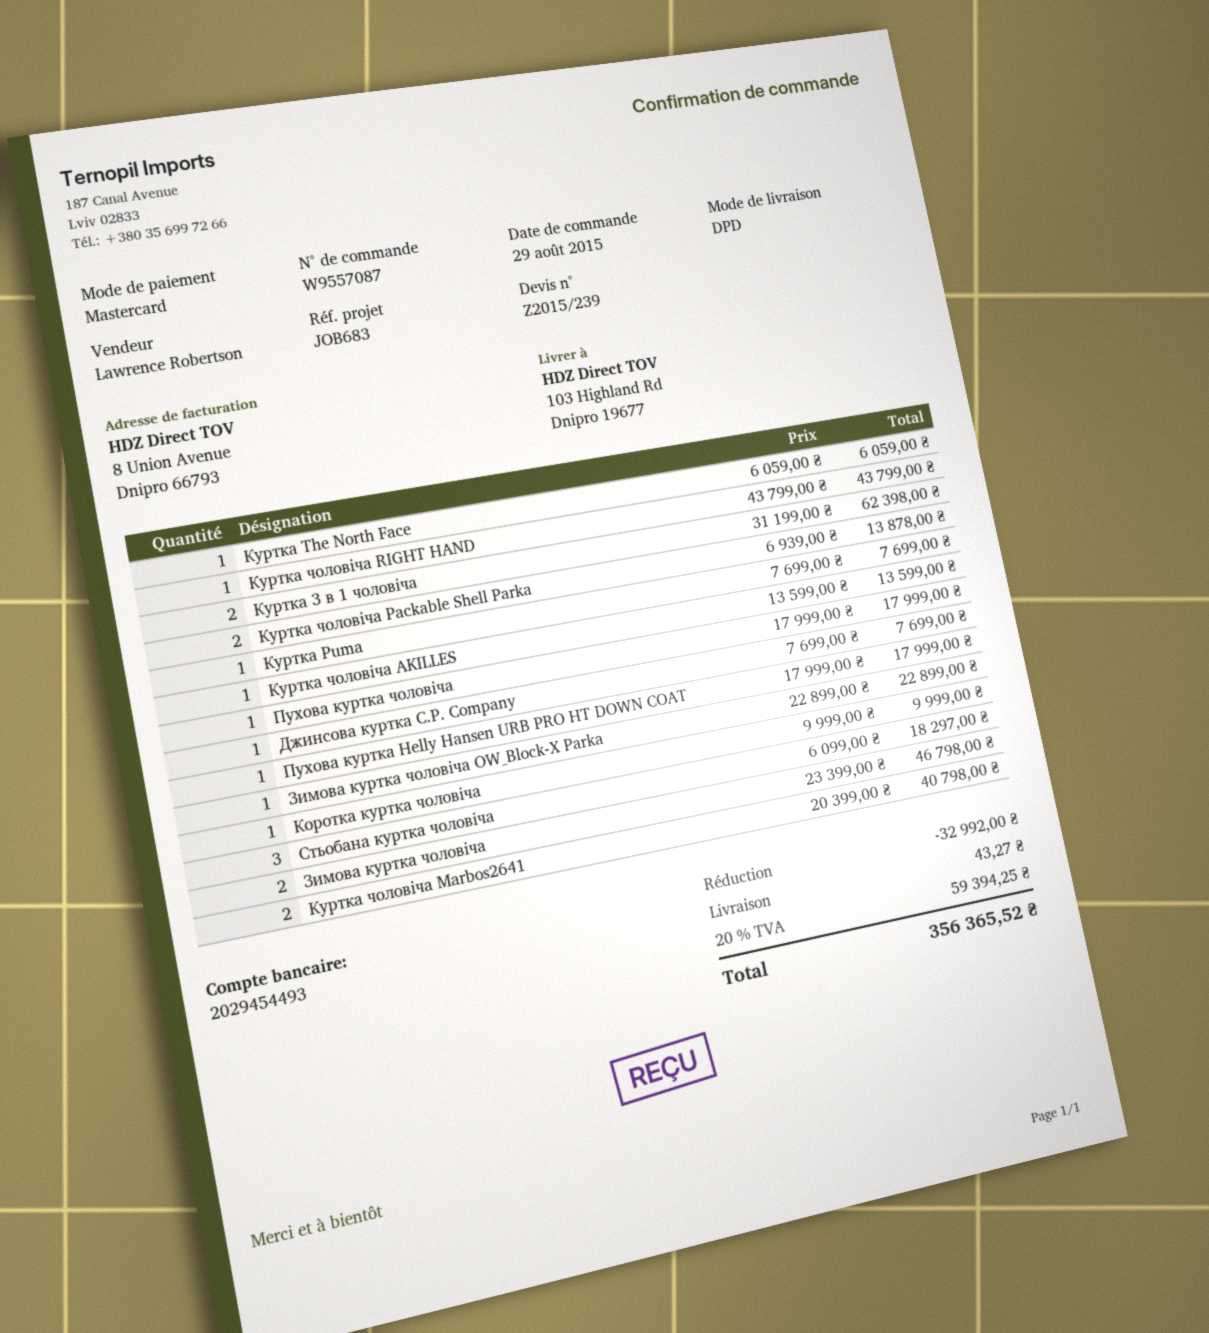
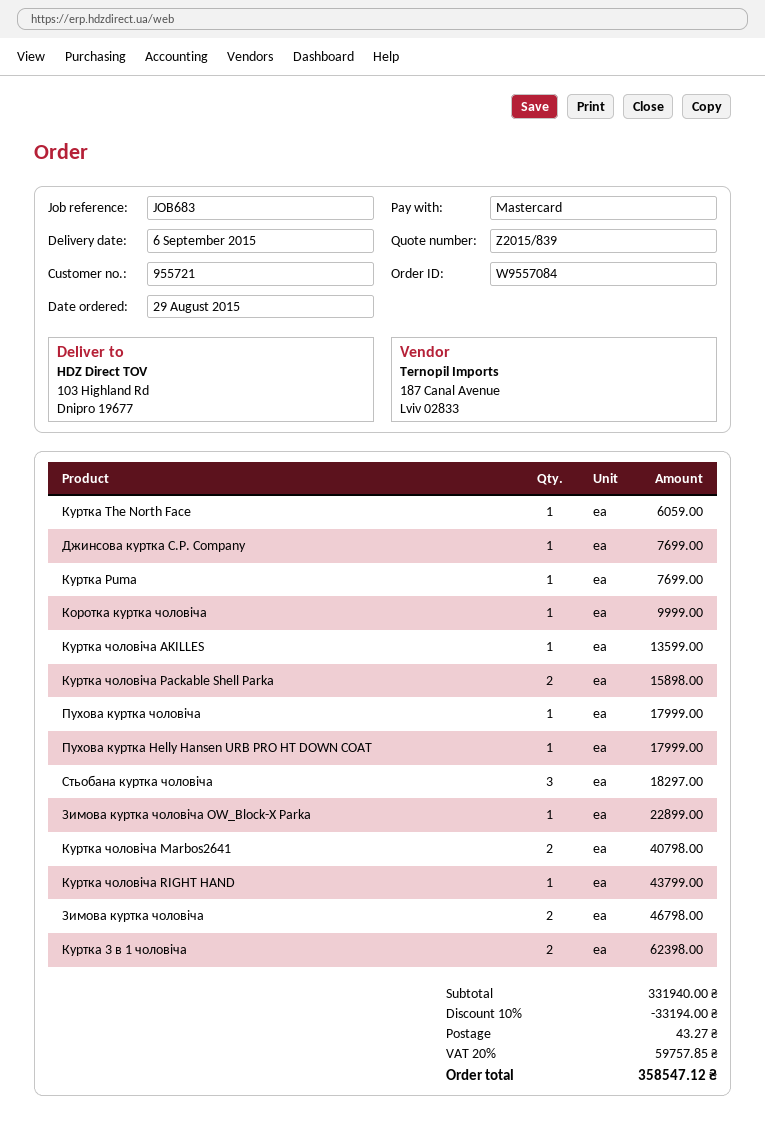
quote number: Z2015/239 -> Z2015/839
order number: W9557087 -> W9557084
Куртка чоловіча Packable Shell Parka: 2 for 13878.00 -> 2 for 15898.00
discount: 32992.00 -> 33194.00
tax: 20% = 59394.25 -> 20% = 59757.85
total: 356365.52 -> 358547.12

